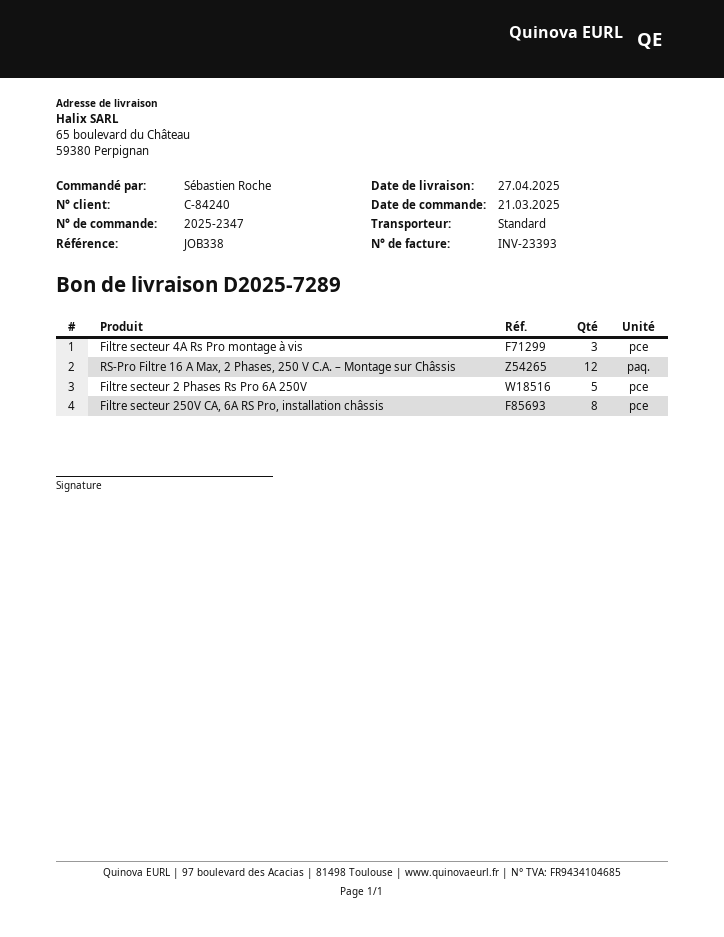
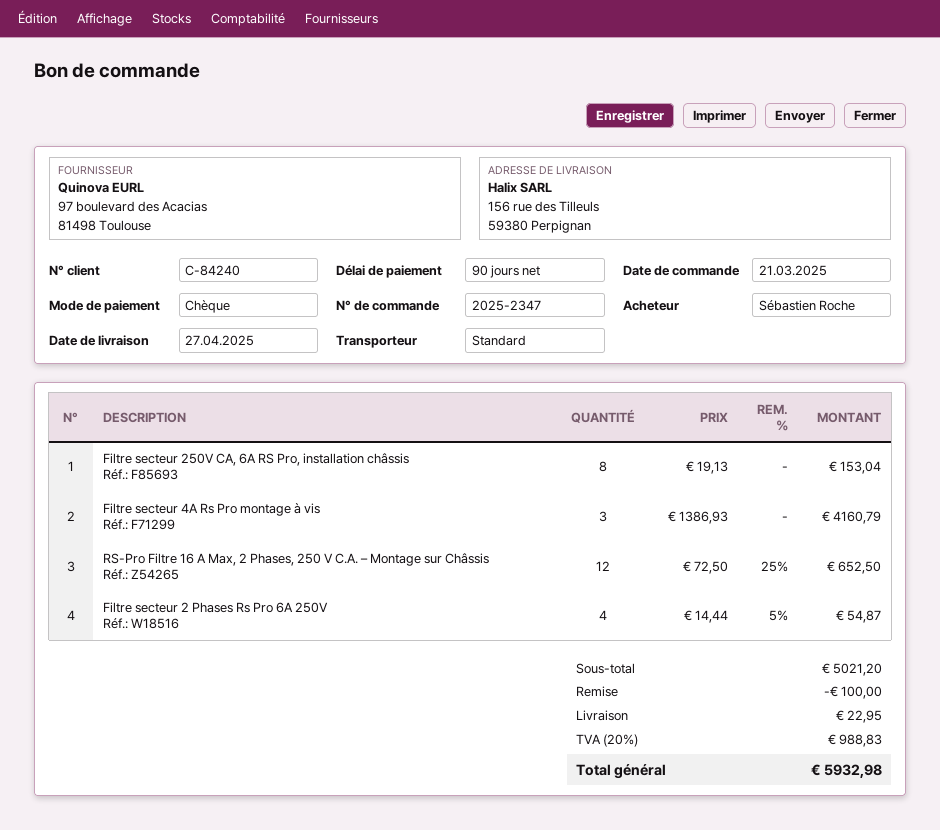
ship to: 65 boulevard du Château, 59380 Perpignan -> 156 rue des Tilleuls, 59380 Perpignan
Filtre secteur 2 Phases Rs Pro 6A 250V: 5 -> 4

